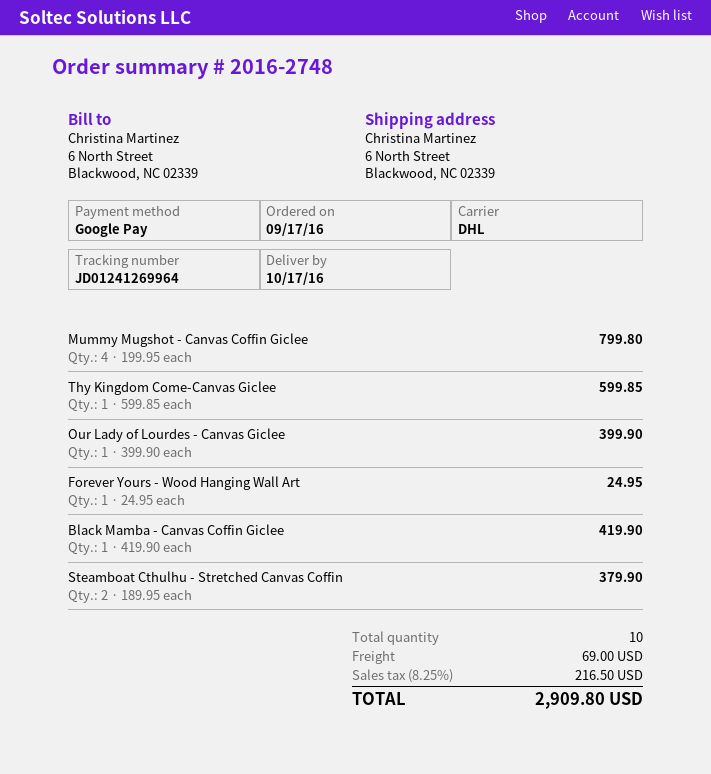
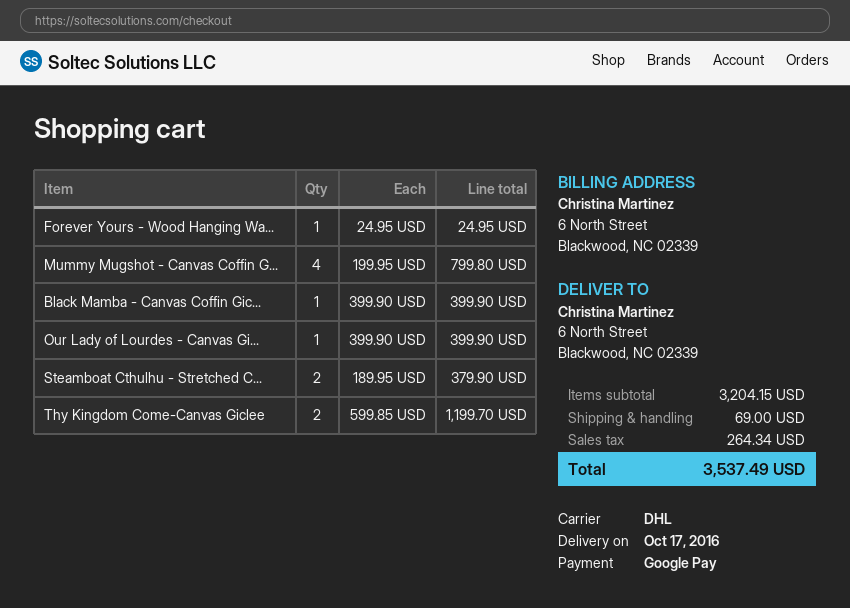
Thy Kingdom Come-Canvas Giclee: 1 x 599.85 = 599.85 -> 2 x 599.85 = 1199.70
Black Mamba - Canvas Coffin Giclee: 1 x 419.90 = 419.90 -> 1 x 399.90 = 399.90
tax: 216.50 -> 264.34
total: 2909.80 -> 3537.49

